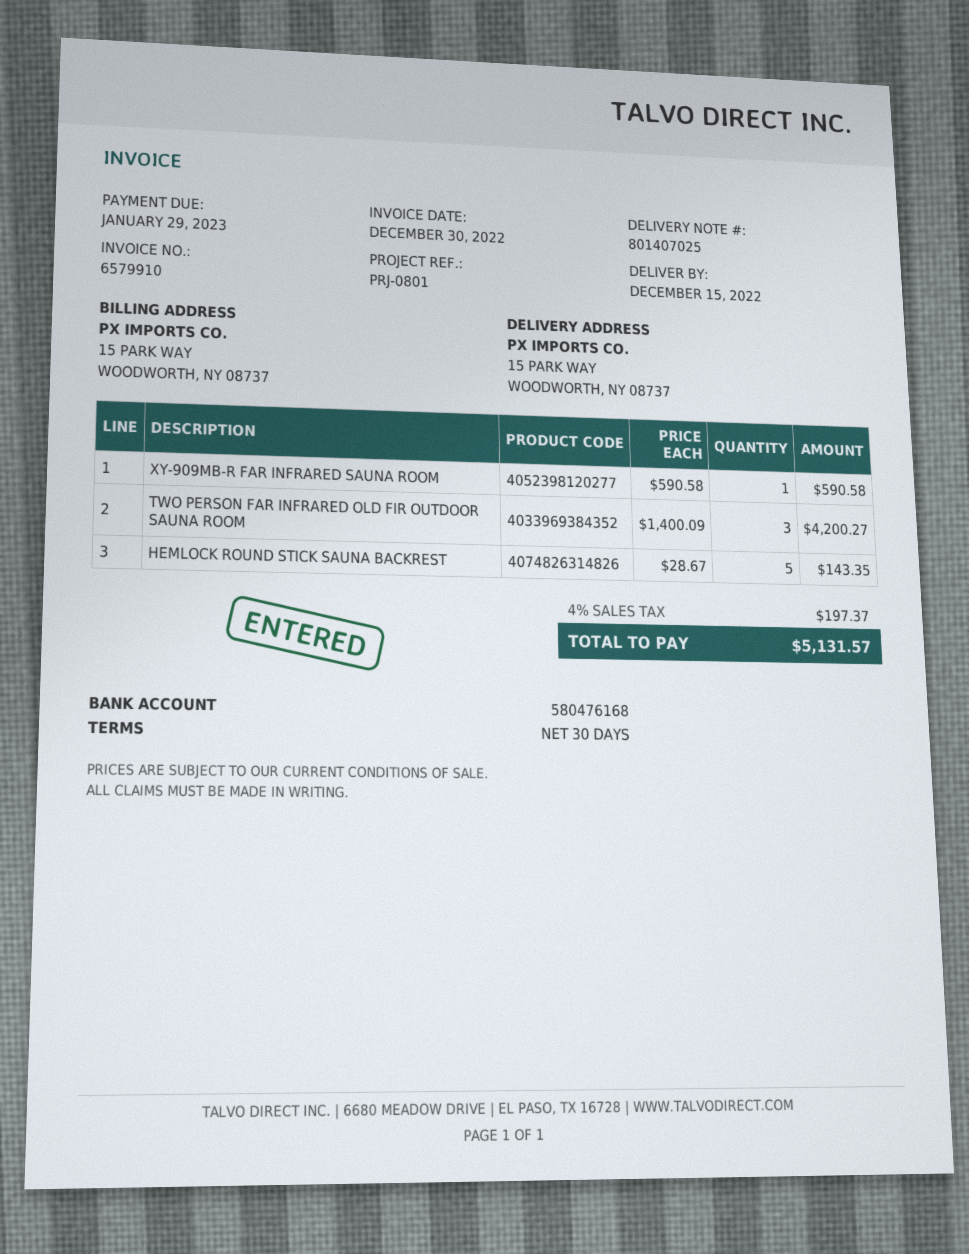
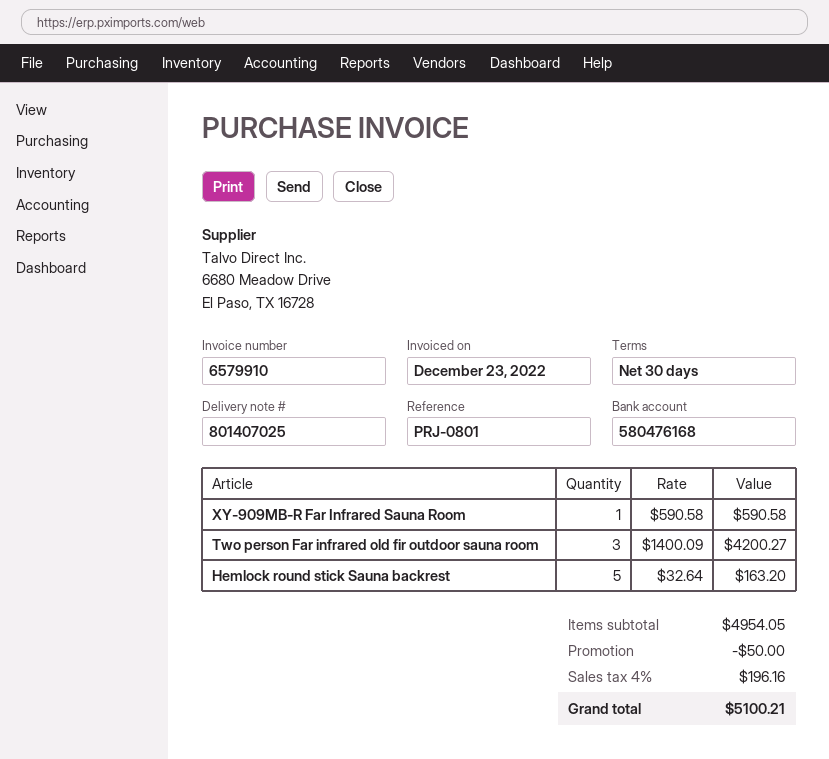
invoice date: 2022-12-30 -> 2022-12-23
HEMLOCK ROUND STICK SAUNA BACKREST: 5 x 28.67 = 143.35 -> 5 x 32.64 = 163.20
discount: none -> 50.00
tax: 4% = 197.37 -> 4% = 196.16
total: 5131.57 -> 5100.21

